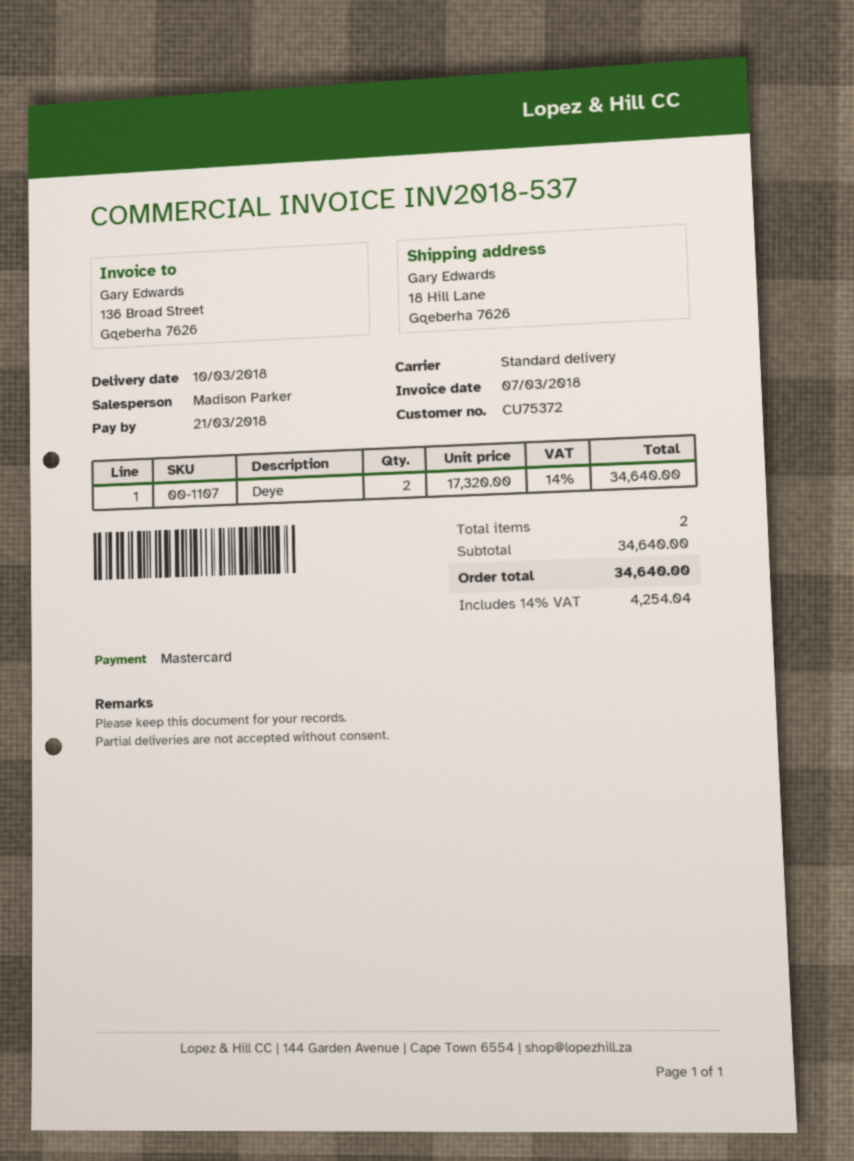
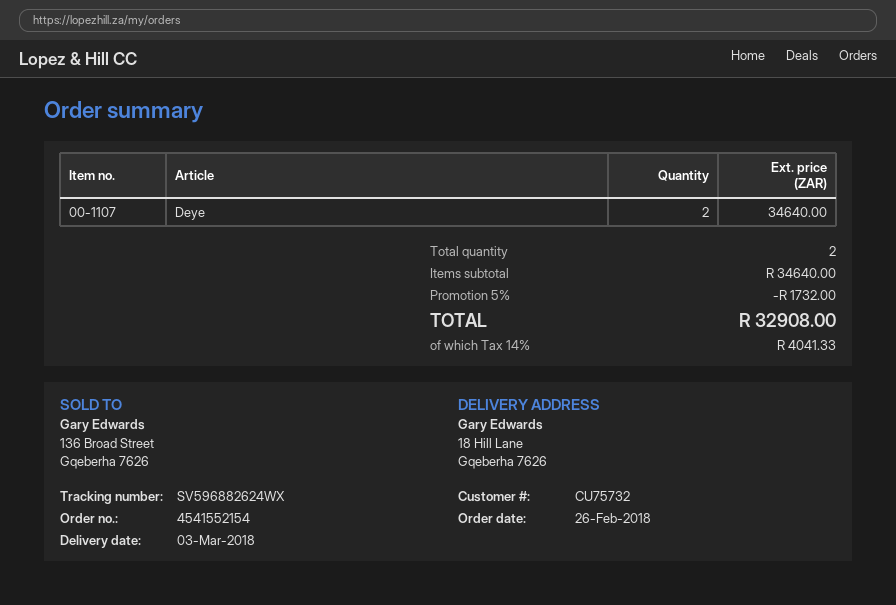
delivery date: 2018-03-10 -> 2018-03-03
customer number: CU75372 -> CU75732
discount: none -> 5% = 1732.00
tax: 14% = 4254.04 -> 14% = 4041.33
total: 34640.00 -> 32908.00

